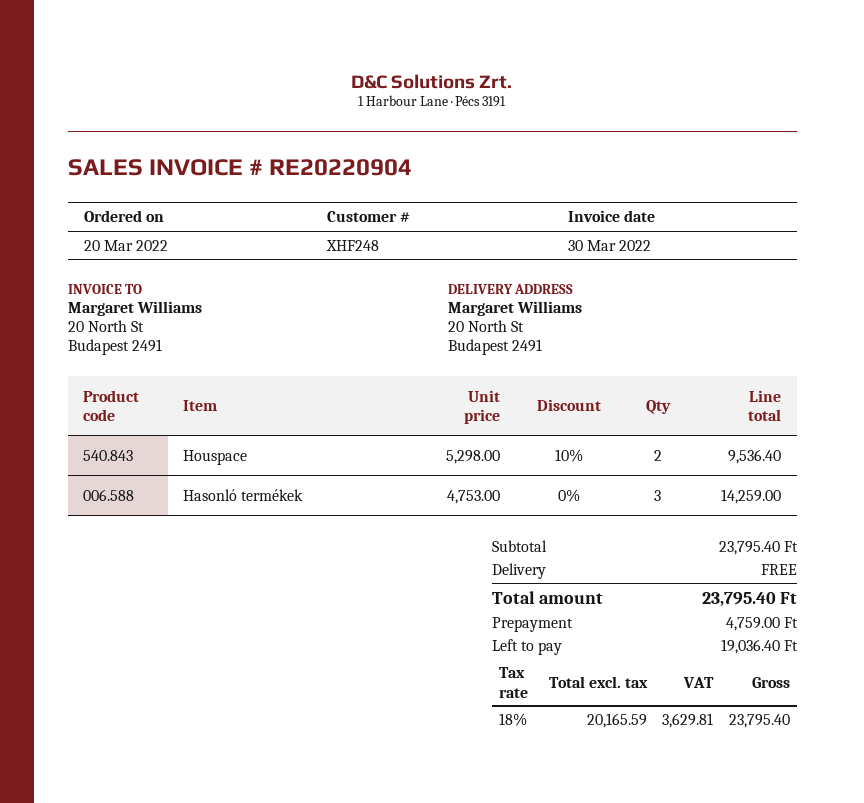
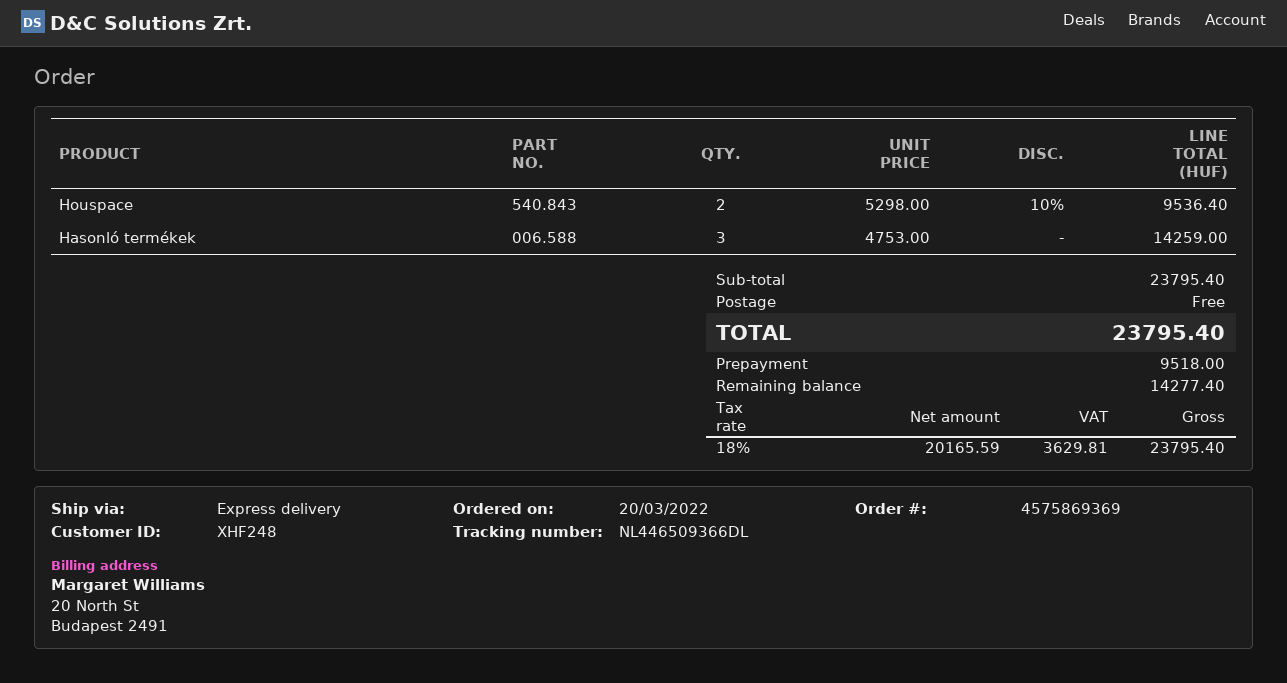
deposit: 4759.00 -> 9518.00
balance: 19036.40 -> 14277.40

